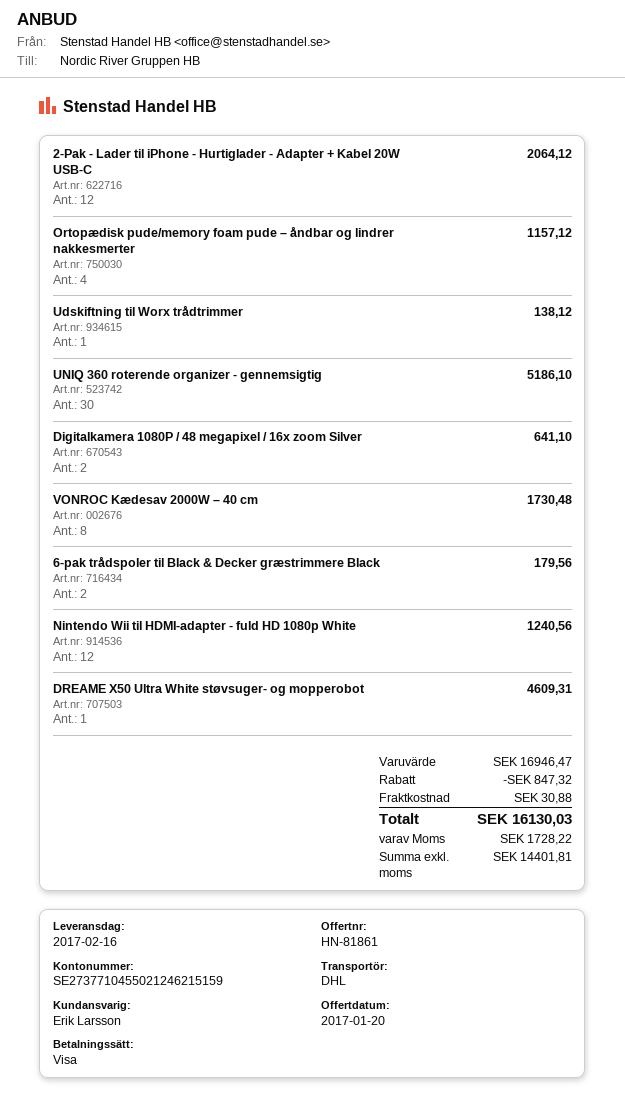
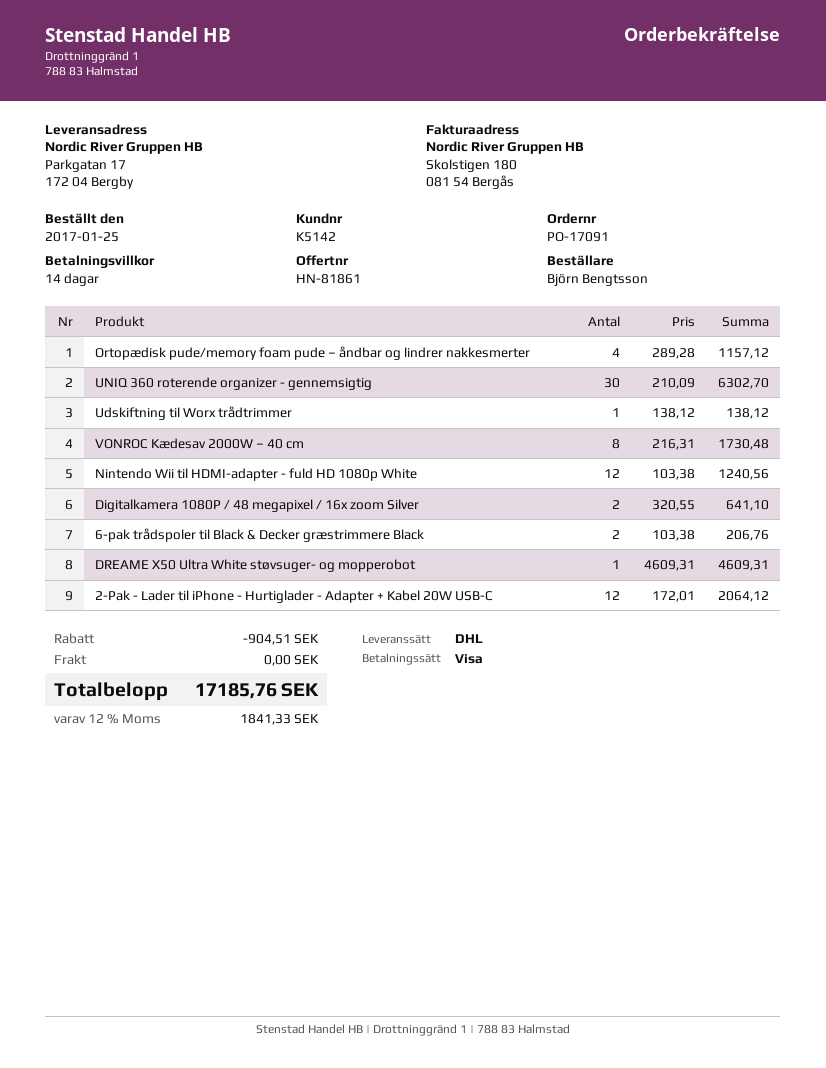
UNIQ 360 roterende organizer - gennemsigtig: 30 for 5186.10 -> 30 for 6302.70
6-pak trådspoler til Black & Decker græstrimmere Black: 2 for 179.56 -> 2 for 206.76
discount: 847.32 -> 904.51
shipping: 30.88 -> 0.00
tax: 1728.22 -> 1841.33
total: 16130.03 -> 17185.76

